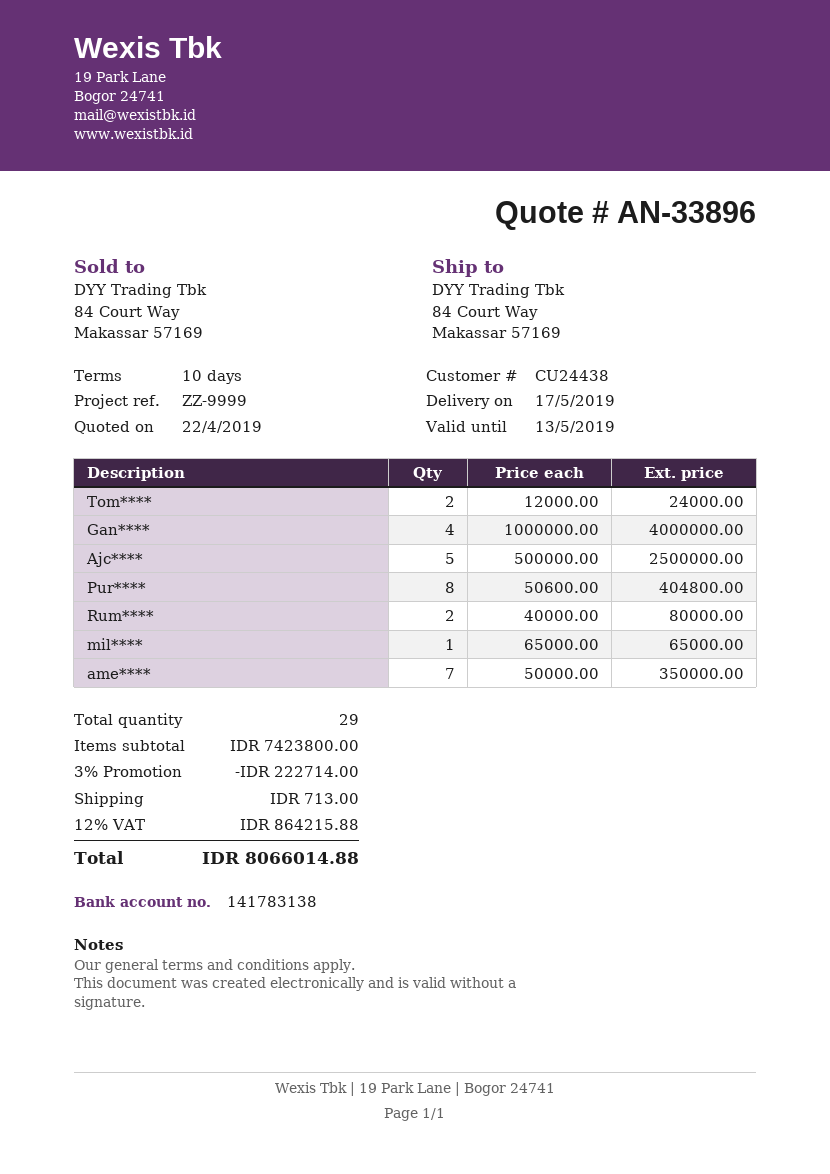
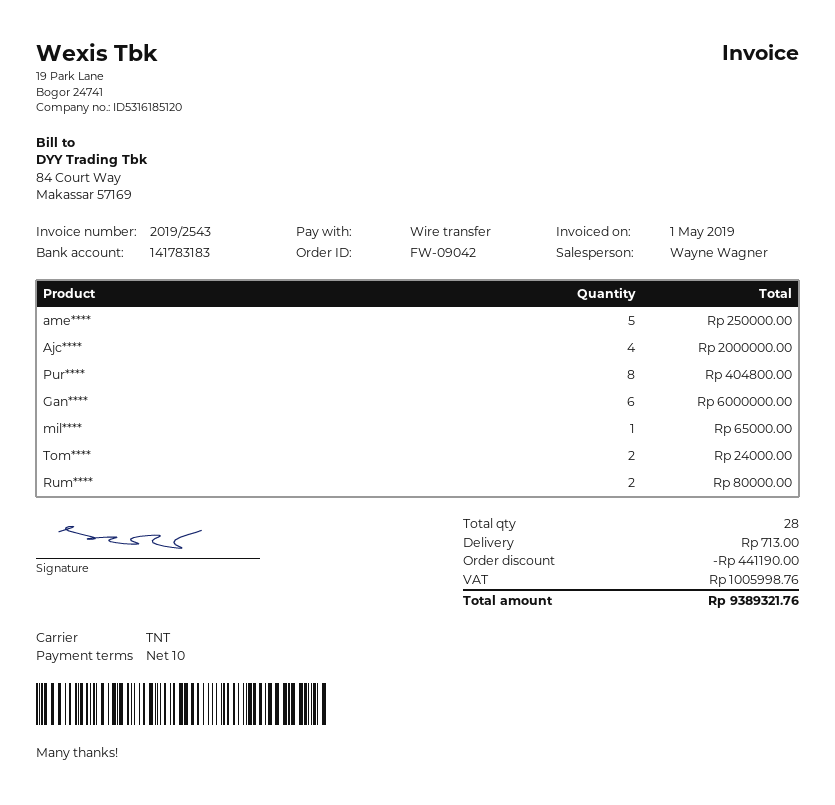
bank account: 141783138 -> 141783183
Gan****: 4 for 4000000.00 -> 6 for 6000000.00
Ajc****: 5 for 2500000.00 -> 4 for 2000000.00
ame****: 7 for 350000.00 -> 5 for 250000.00
total quantity: 29 -> 28
discount: 222714.00 -> 441190.00
tax: 864215.88 -> 1005998.76
total: 8066014.88 -> 9389321.76

